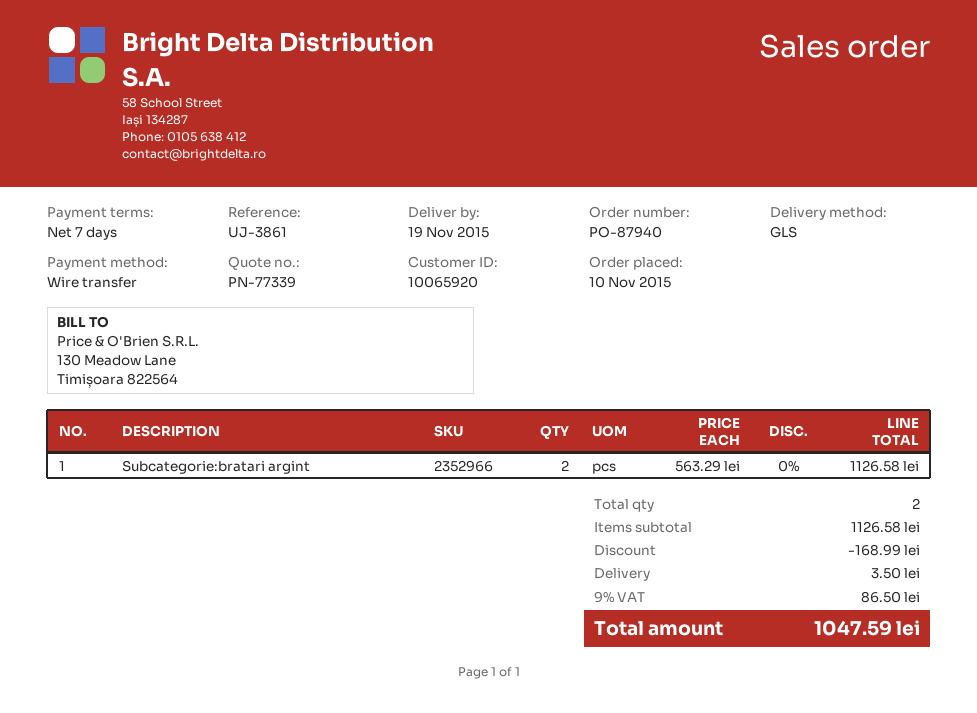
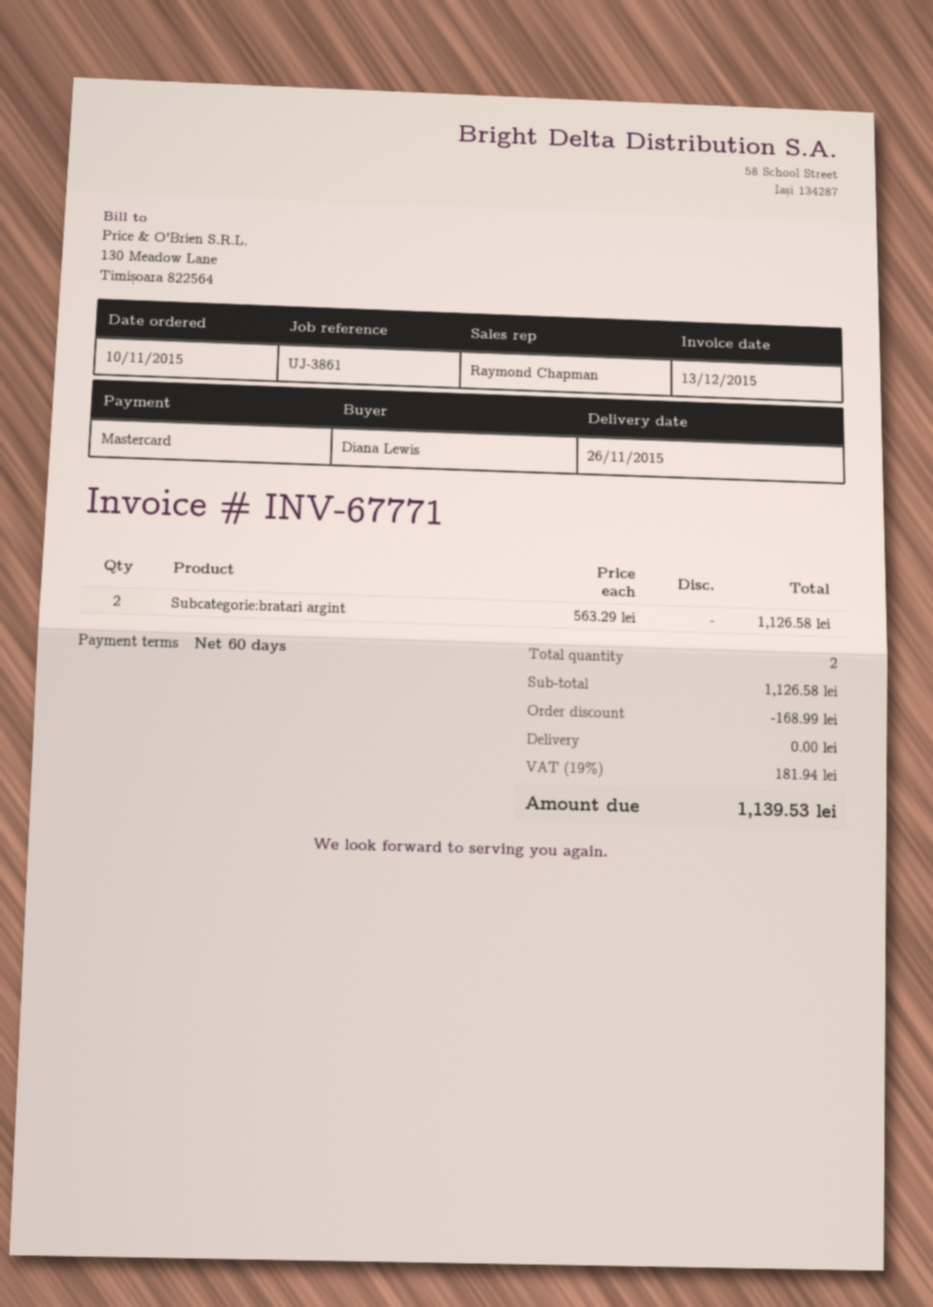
delivery date: 2015-11-19 -> 2015-11-26
payment terms: 7 days -> 60 days
payment method: bank transfer -> Mastercard
shipping: 3.50 -> 0.00
tax: 9% = 86.50 -> 19% = 181.94
total: 1047.59 -> 1139.53

